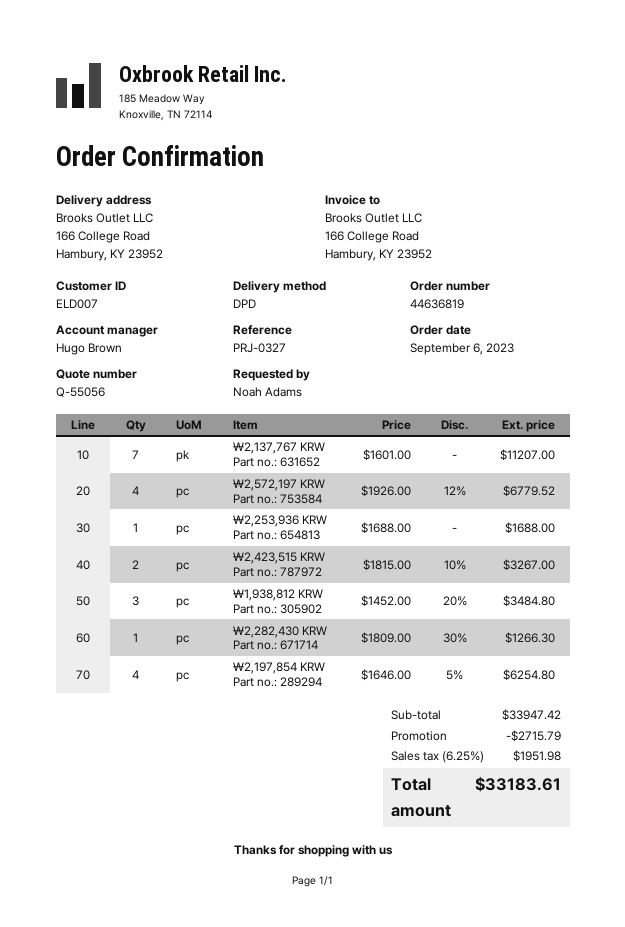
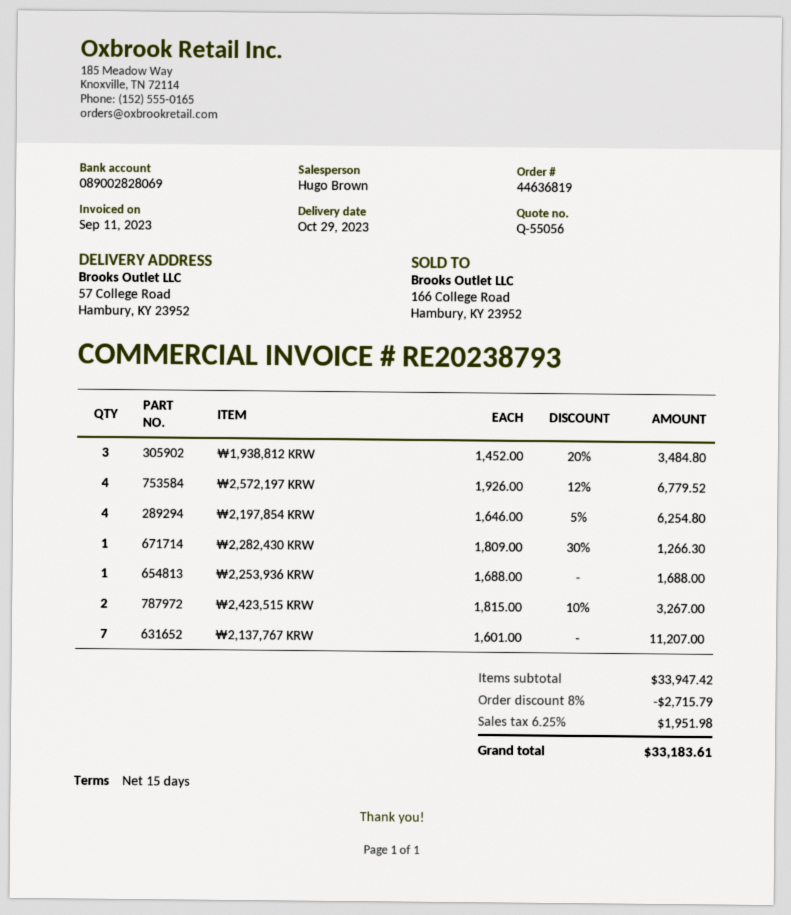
ship to: 166 College Road, Hambury, KY 23952 -> 57 College Road, Hambury, KY 23952

